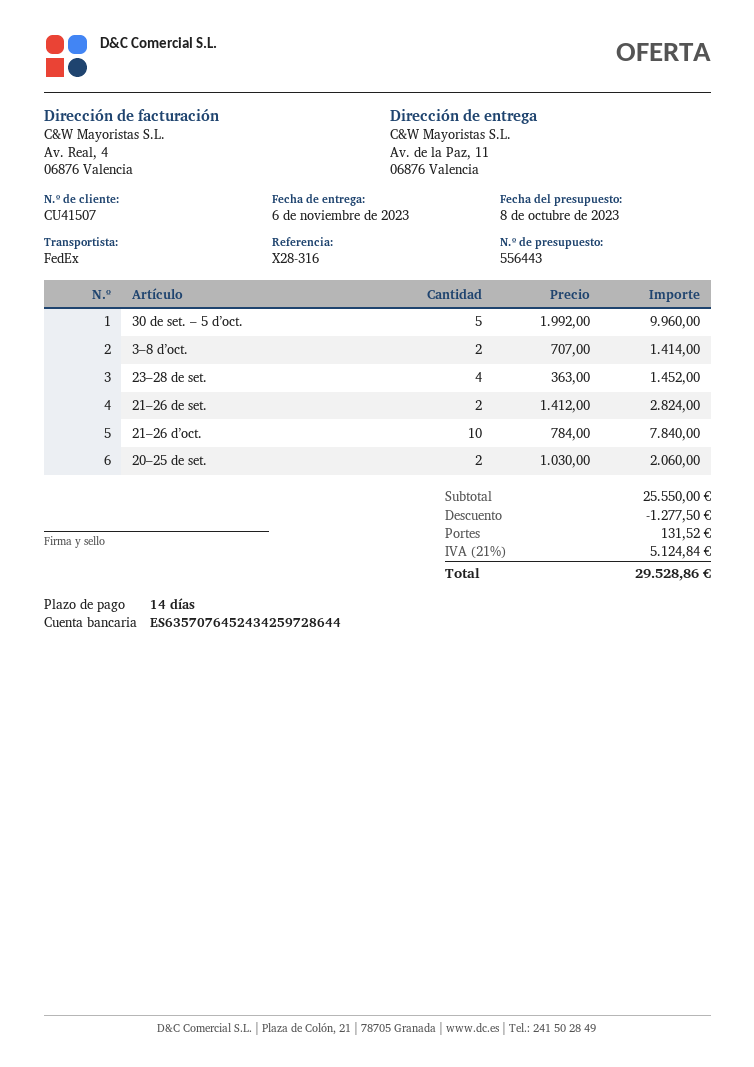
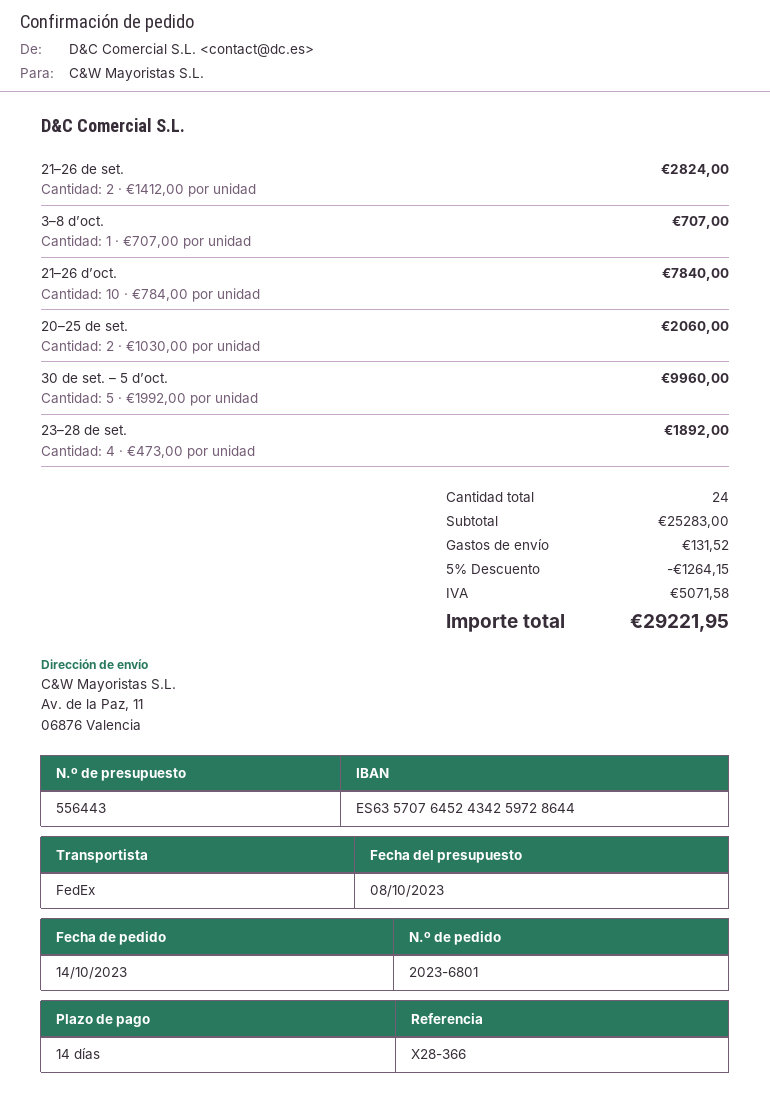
reference: X28-316 -> X28-366
3–8 d’oct.: 2 x 707.00 = 1414.00 -> 1 x 707.00 = 707.00
23–28 de set.: 4 x 363.00 = 1452.00 -> 4 x 473.00 = 1892.00
subtotal: 25550.00 -> 25283.00
discount: 1277.50 -> 1264.15
tax: 5124.84 -> 5071.58
total: 29528.86 -> 29221.95

